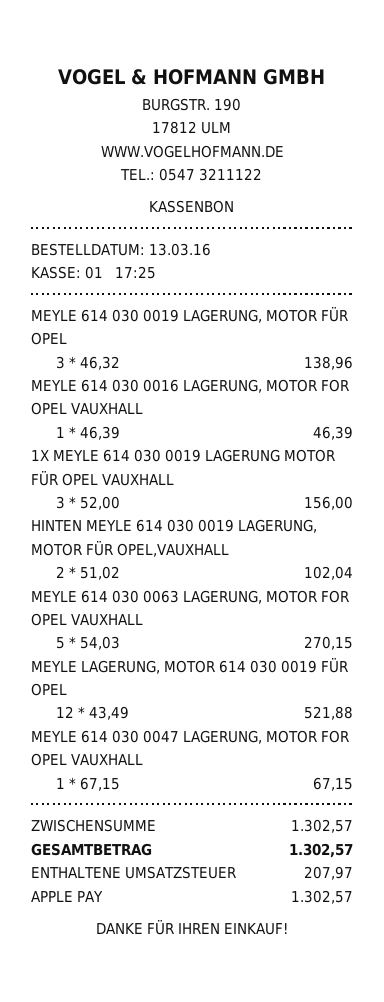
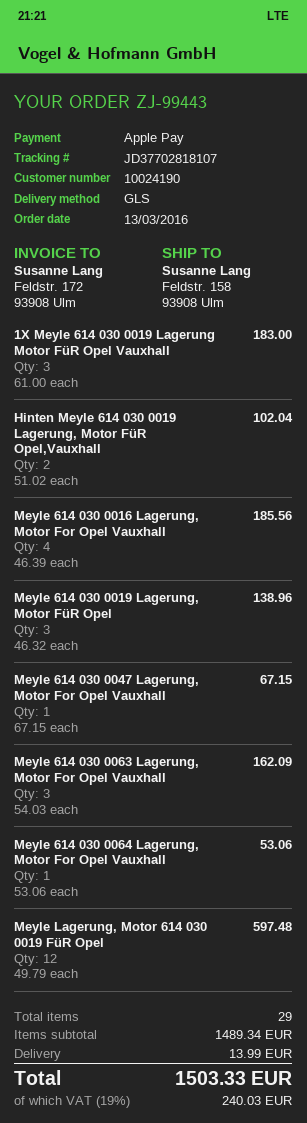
MEYLE 614 030 0016 LAGERUNG, MOTOR FOR OPEL VAUXHALL: 1 x 46.39 = 46.39 -> 4 x 46.39 = 185.56
1X MEYLE 614 030 0019 LAGERUNG MOTOR FÜR OPEL VAUXHALL: 3 x 52.00 = 156.00 -> 3 x 61.00 = 183.00
MEYLE 614 030 0063 LAGERUNG, MOTOR FOR OPEL VAUXHALL: 5 x 54.03 = 270.15 -> 3 x 54.03 = 162.09
MEYLE LAGERUNG, MOTOR 614 030 0019 FÜR OPEL: 12 x 43.49 = 521.88 -> 12 x 49.79 = 597.48
Meyle 614 030 0064 Lagerung, Motor For Opel Vauxhall: none -> 1 x 53.06 = 53.06
subtotal: 1302.57 -> 1489.34
shipping: none -> 13.99
tax: 207.97 -> 240.03
total: 1302.57 -> 1503.33

